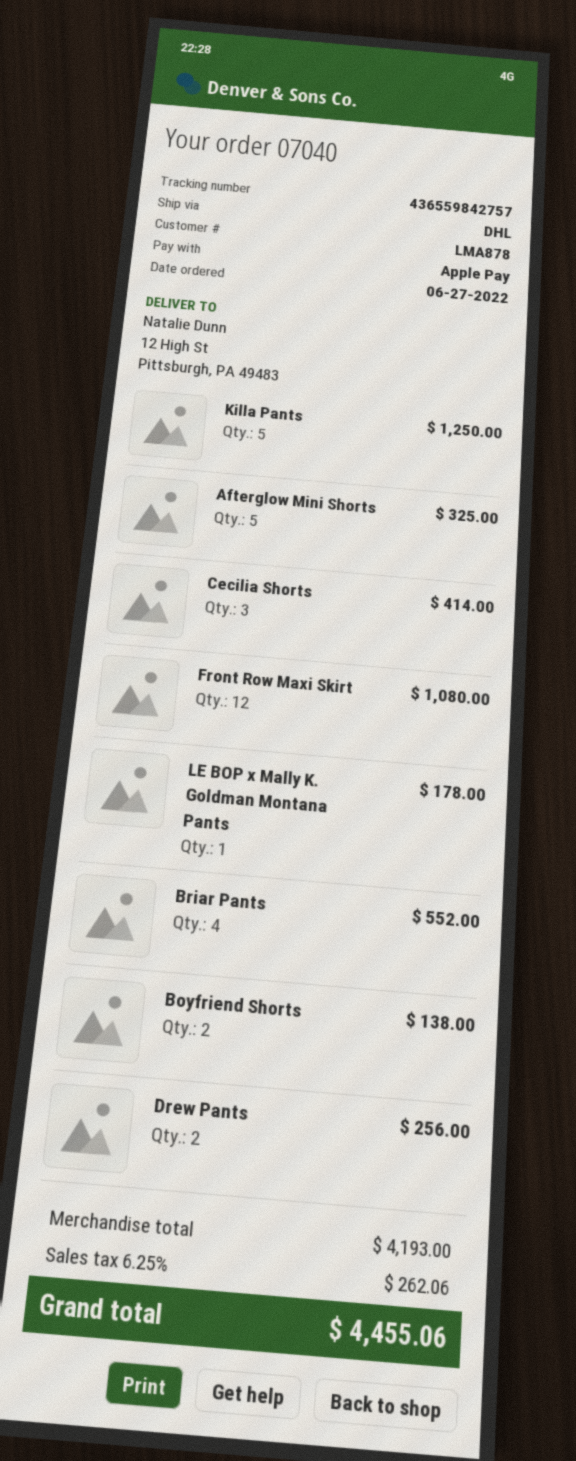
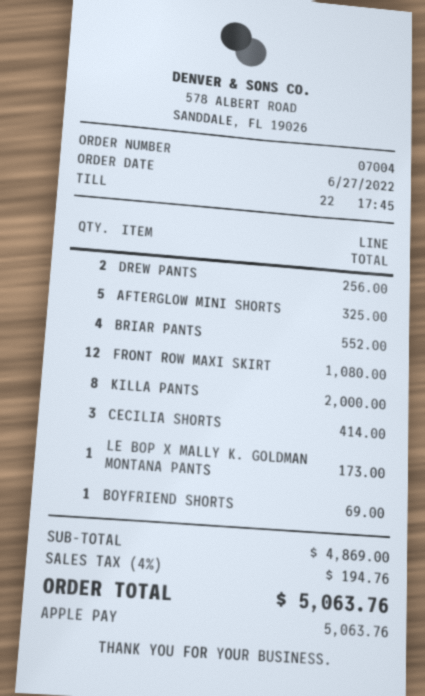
order number: 07040 -> 07004
Killa Pants: 5 for 1250.00 -> 8 for 2000.00
LE BOP x Mally K. Goldman Montana Pants: 1 for 178.00 -> 1 for 173.00
Boyfriend Shorts: 2 for 138.00 -> 1 for 69.00
subtotal: 4193.00 -> 4869.00
tax: 6.25% = 262.06 -> 4% = 194.76
total: 4455.06 -> 5063.76

